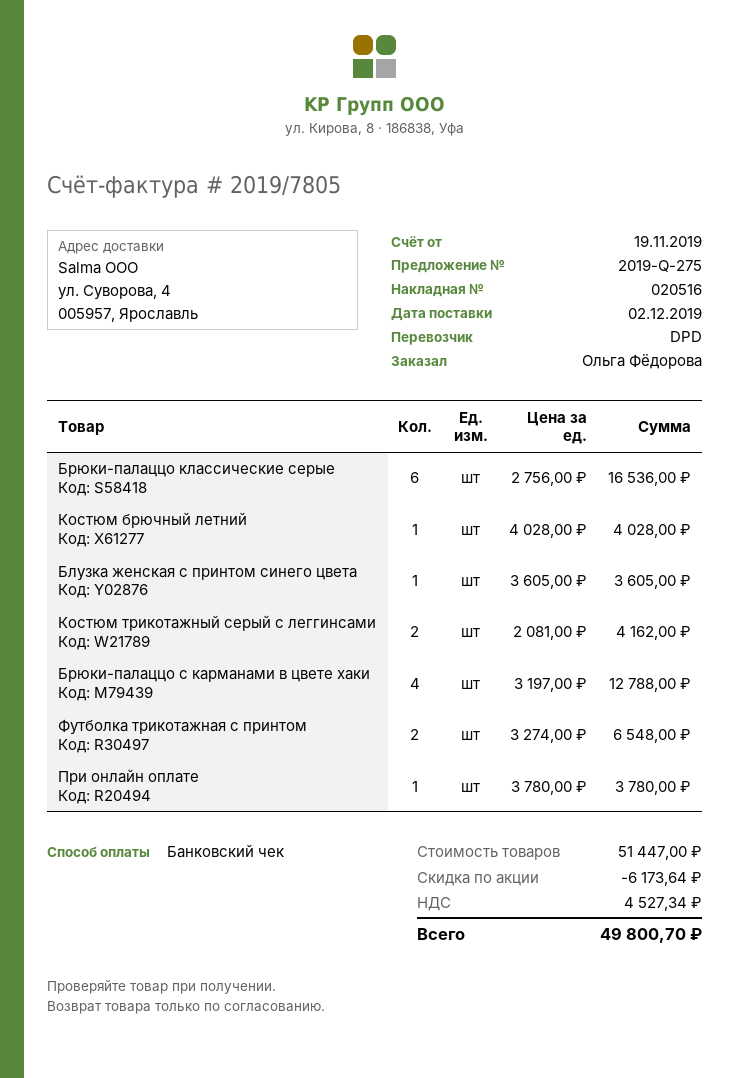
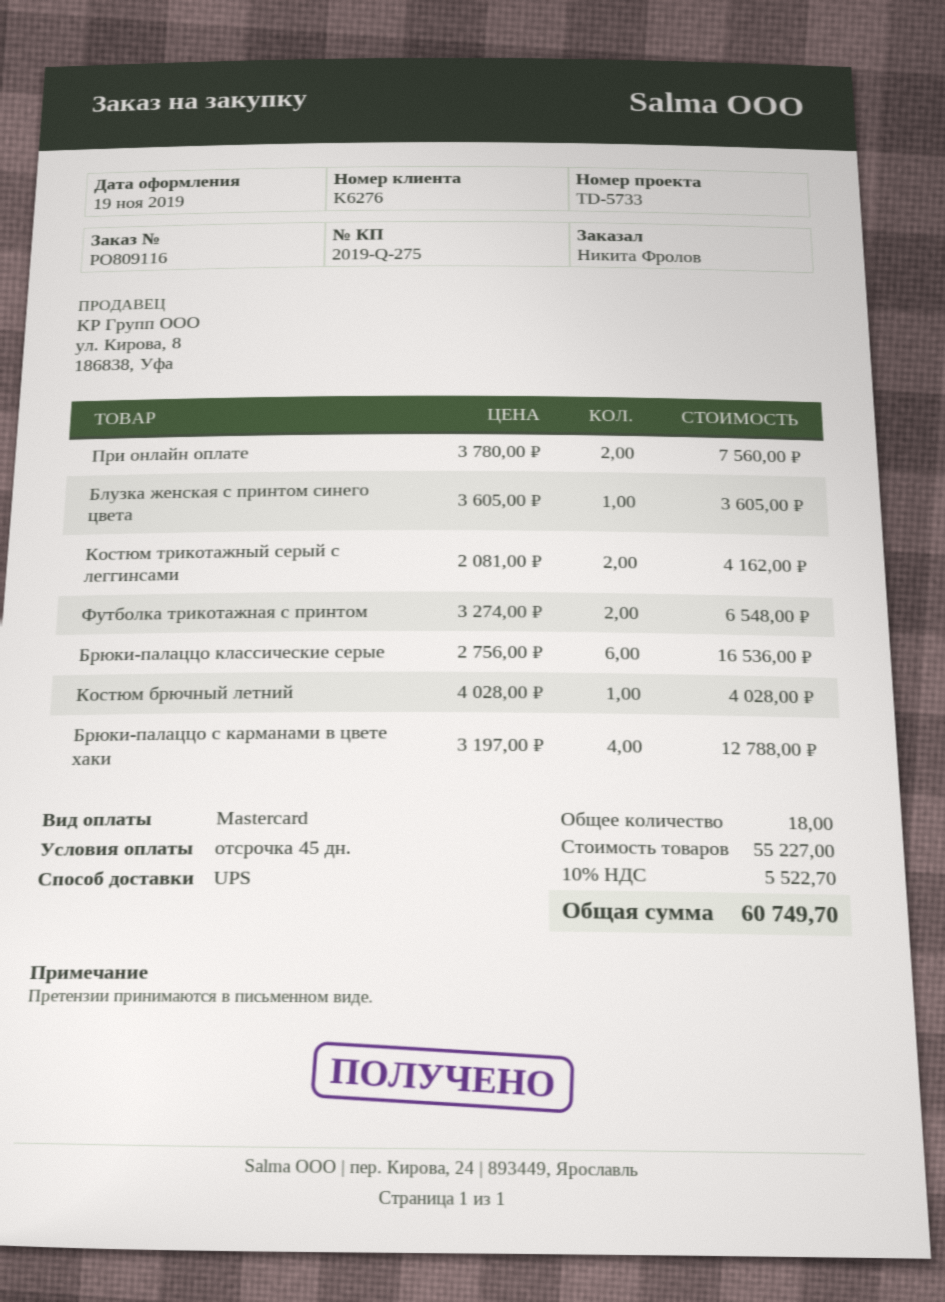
ordered by: Ольга Фёдорова -> Никита Фролов
payment method: cheque -> Mastercard
shipping method: DPD -> UPS
При онлайн оплате: 1 x 3780.00 = 3780.00 -> 2 x 3780.00 = 7560.00
subtotal: 51447.00 -> 55227.00
discount: 6173.64 -> none
tax: 4527.34 -> 5522.70
total: 49800.70 -> 60749.70

